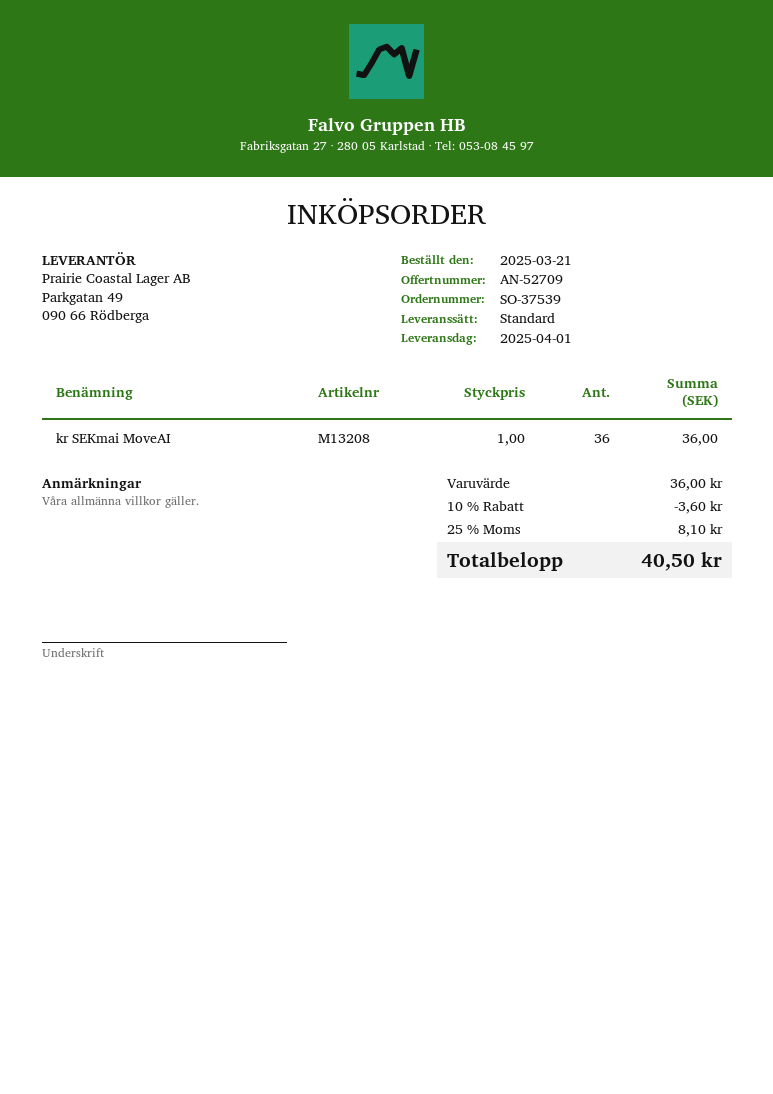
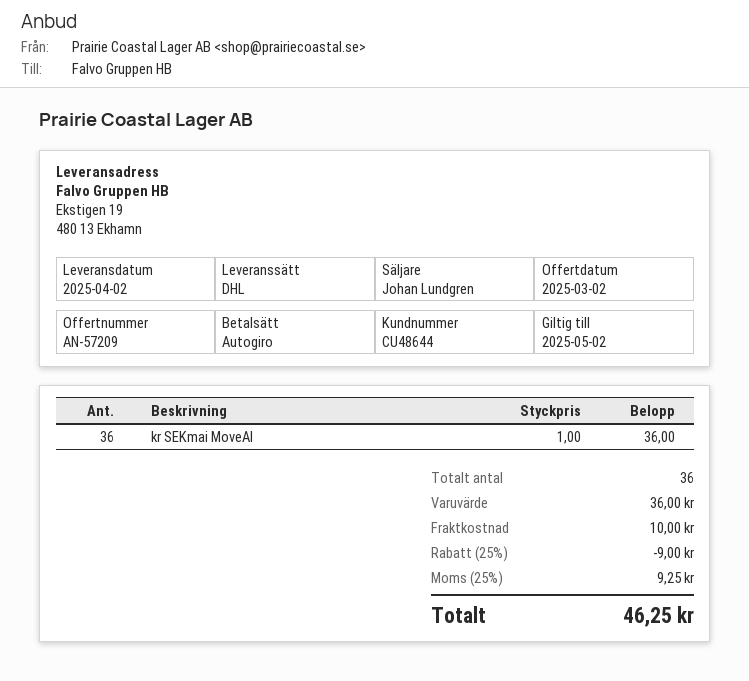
quote number: AN-52709 -> AN-57209
delivery date: 2025-04-01 -> 2025-04-02
shipping method: standard -> DHL
discount: 10% = 3.60 -> 25% = 9.00
shipping: none -> 10.00
tax: 25% = 8.10 -> 25% = 9.25
total: 40.50 -> 46.25

